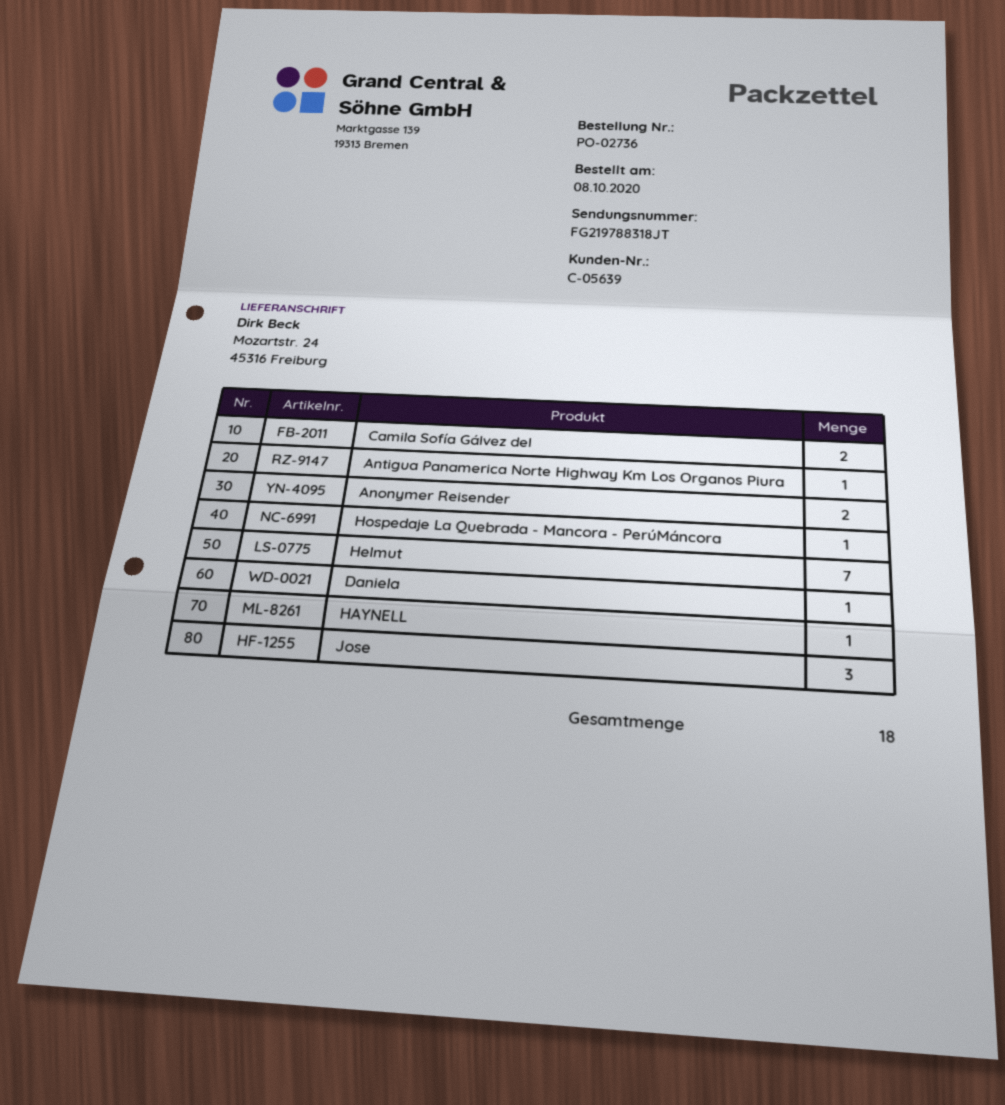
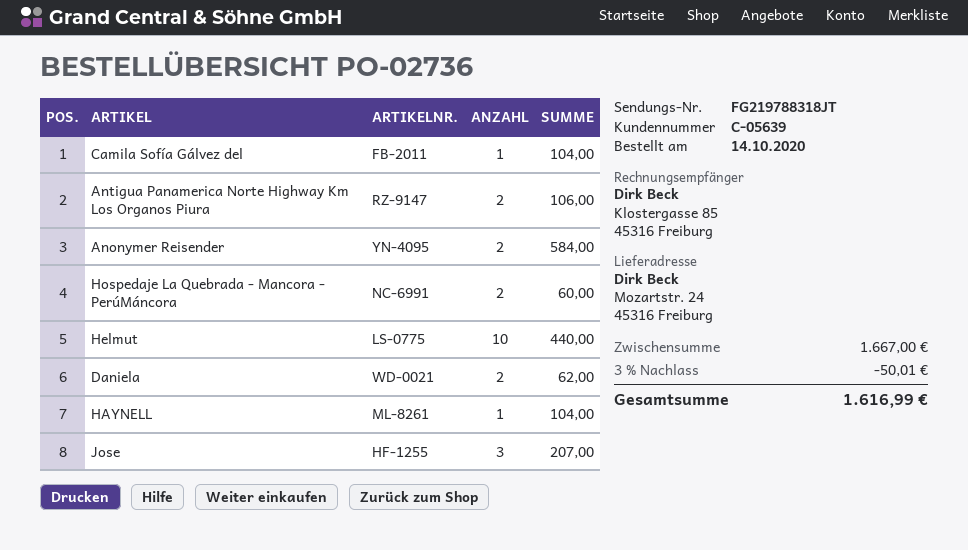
order date: 2020-10-08 -> 2020-10-14
Camila Sofía Gálvez del: 2 -> 1
Antigua Panamerica Norte Highway Km Los Organos Piura: 1 -> 2
Hospedaje La Quebrada - Mancora - PerúMáncora: 1 -> 2
Helmut: 7 -> 10
Daniela: 1 -> 2

